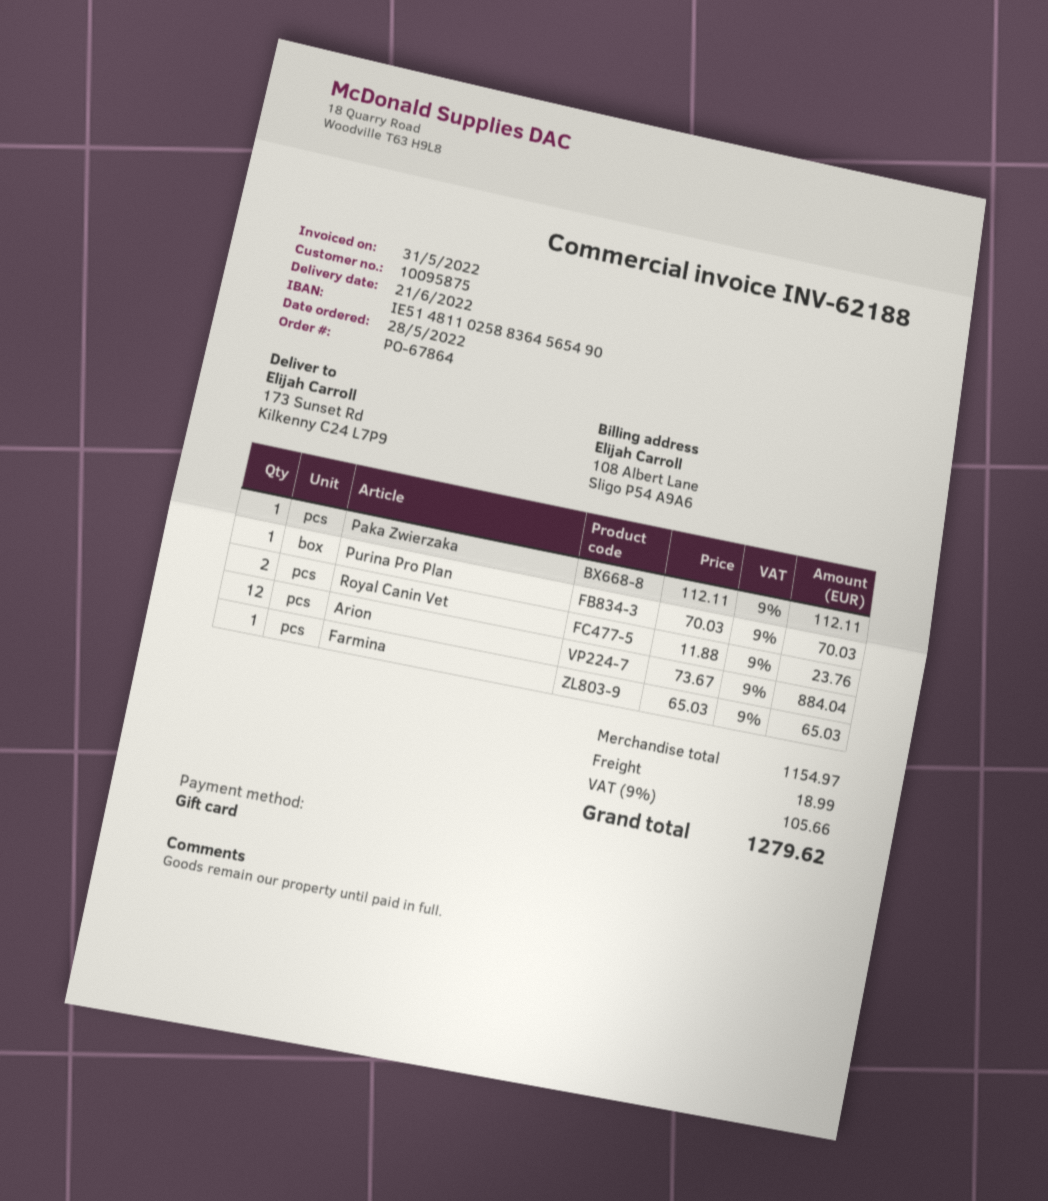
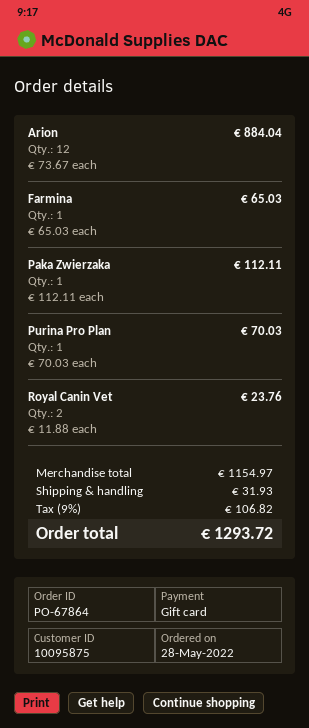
shipping: 18.99 -> 31.93
tax: 9% = 105.66 -> 9% = 106.82
total: 1279.62 -> 1293.72

